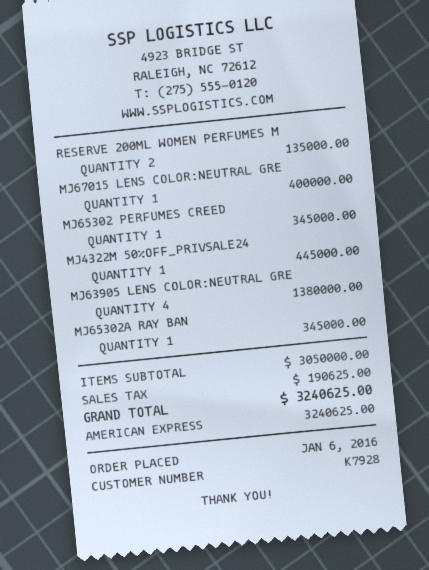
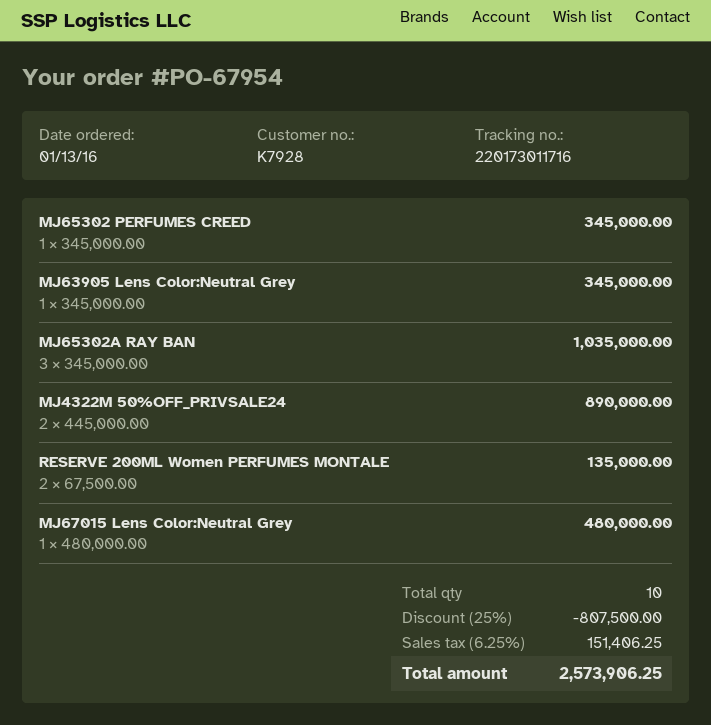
order date: 2016-01-06 -> 2016-01-13
MJ67015 LENS COLOR:NEUTRAL GRE: 1 for 400000.00 -> 1 for 480000.00
MJ4322M 50%OFF_PRIVSALE24: 1 for 445000.00 -> 2 for 890000.00
MJ63905 LENS COLOR:NEUTRAL GRE: 4 for 1380000.00 -> 1 for 345000.00
MJ65302A RAY BAN: 1 for 345000.00 -> 3 for 1035000.00
discount: none -> 25% = 807500.00
tax: 190625.00 -> 151406.25
total: 3240625.00 -> 2573906.25

